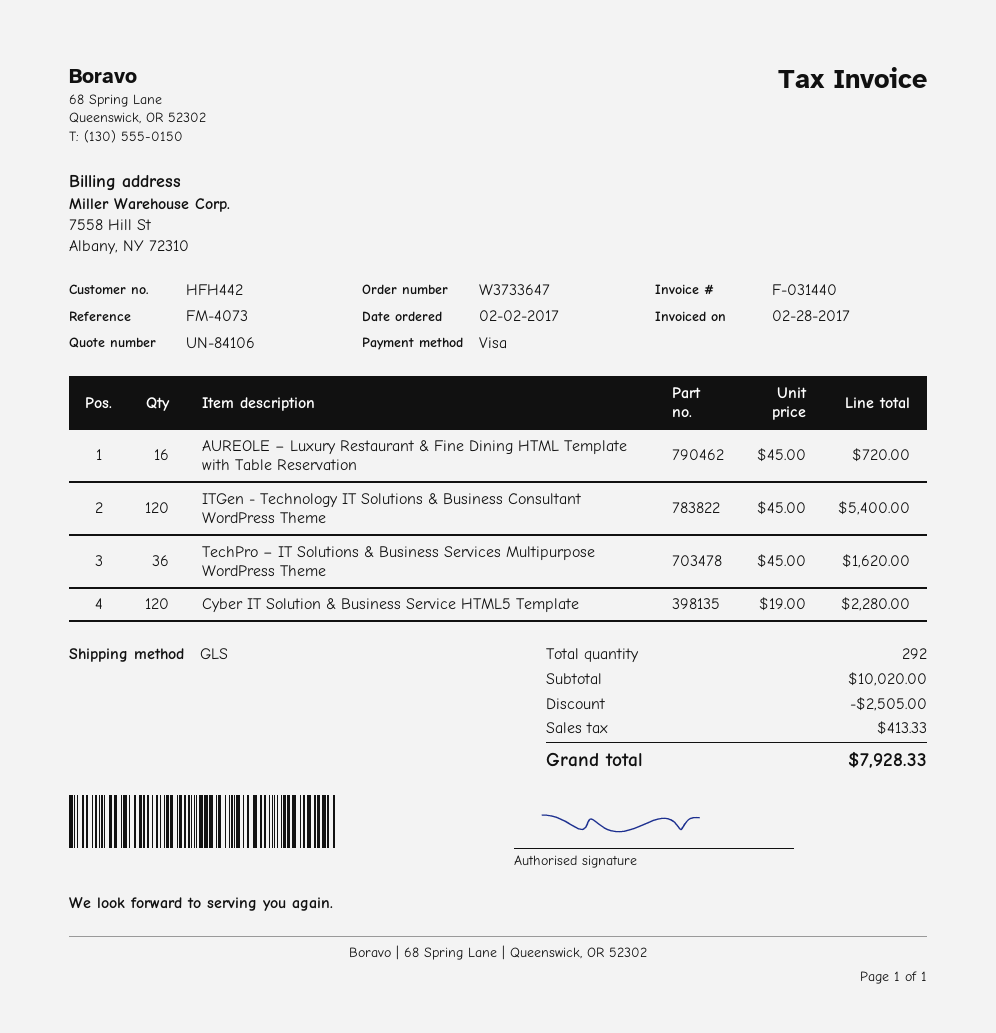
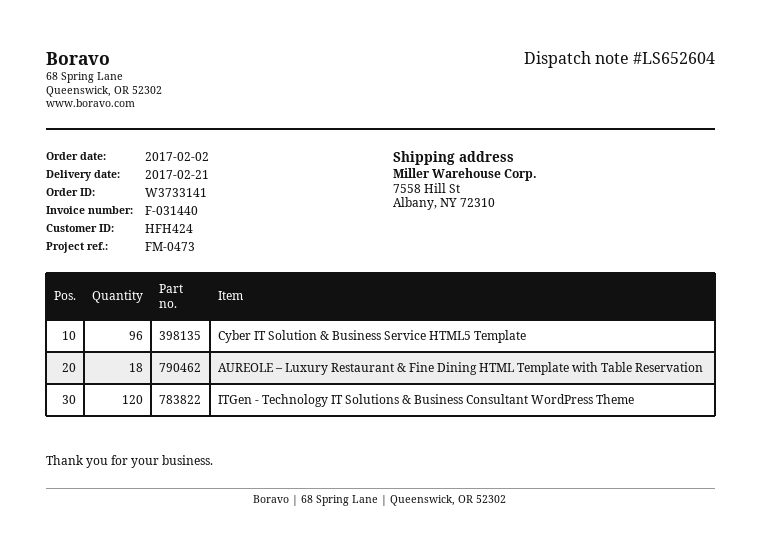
order number: W3733647 -> W3733141
customer number: HFH442 -> HFH424
reference: FM-4073 -> FM-0473
AUREOLE – Luxury Restaurant & Fine Dining HTML Template with Table Reservation: 16 -> 18
TechPro – IT Solutions & Business Services Multipurpose WordPress Theme: 36 -> none
Cyber IT Solution & Business Service HTML5 Template: 120 -> 96

